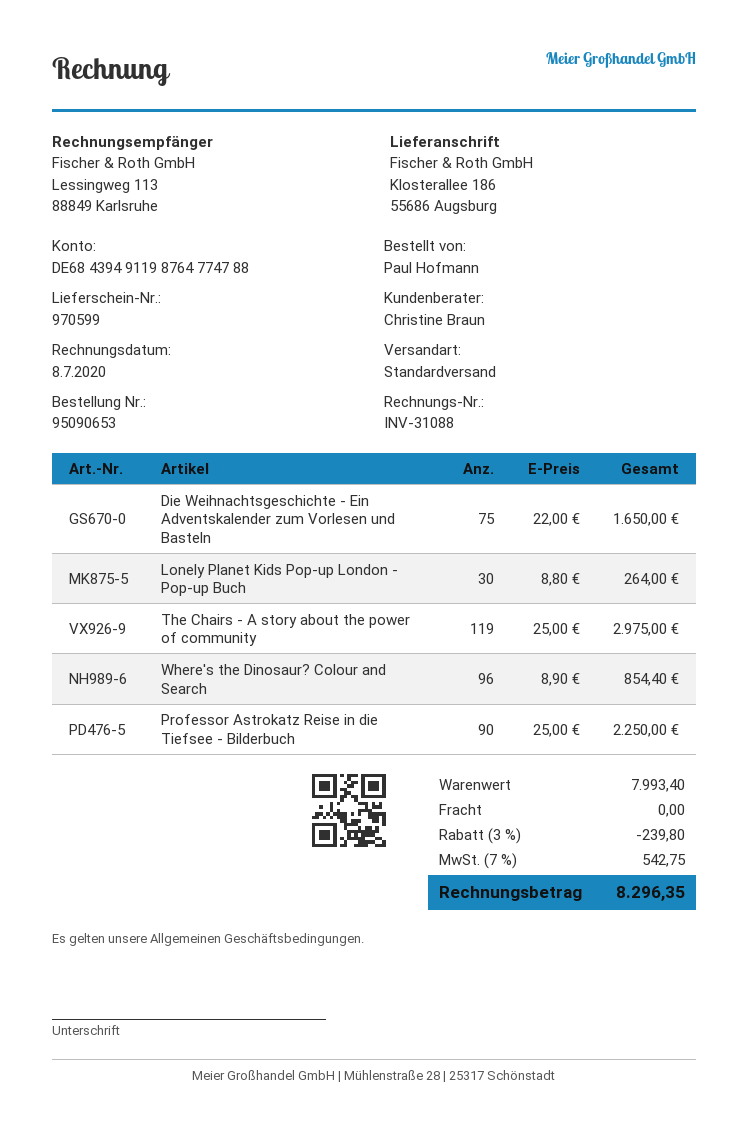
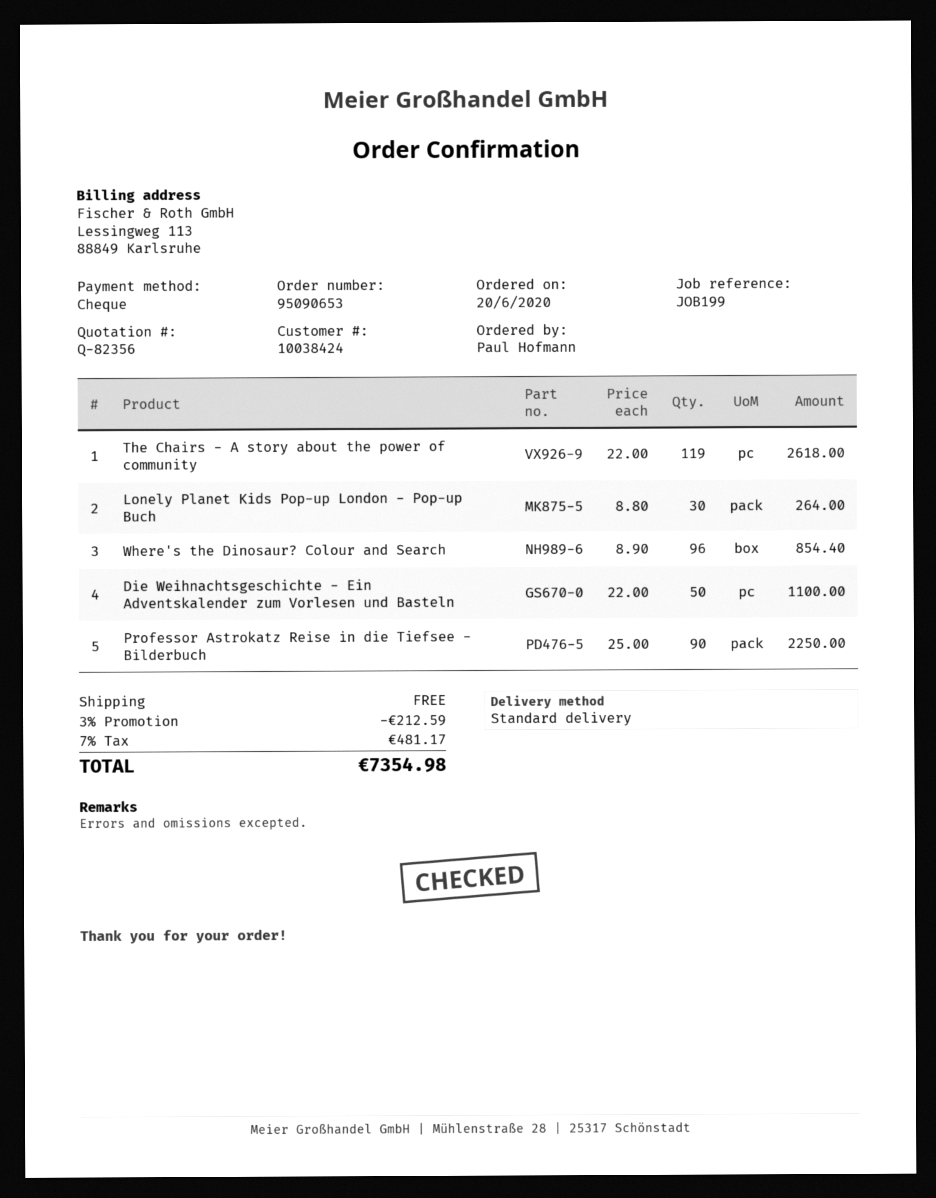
Die Weihnachtsgeschichte - Ein Adventskalender zum Vorlesen und Basteln: 75 x 22.00 = 1650.00 -> 50 x 22.00 = 1100.00
The Chairs - A story about the power of community: 119 x 25.00 = 2975.00 -> 119 x 22.00 = 2618.00
discount: 3% = 239.80 -> 3% = 212.59
tax: 7% = 542.75 -> 7% = 481.17
total: 8296.35 -> 7354.98

